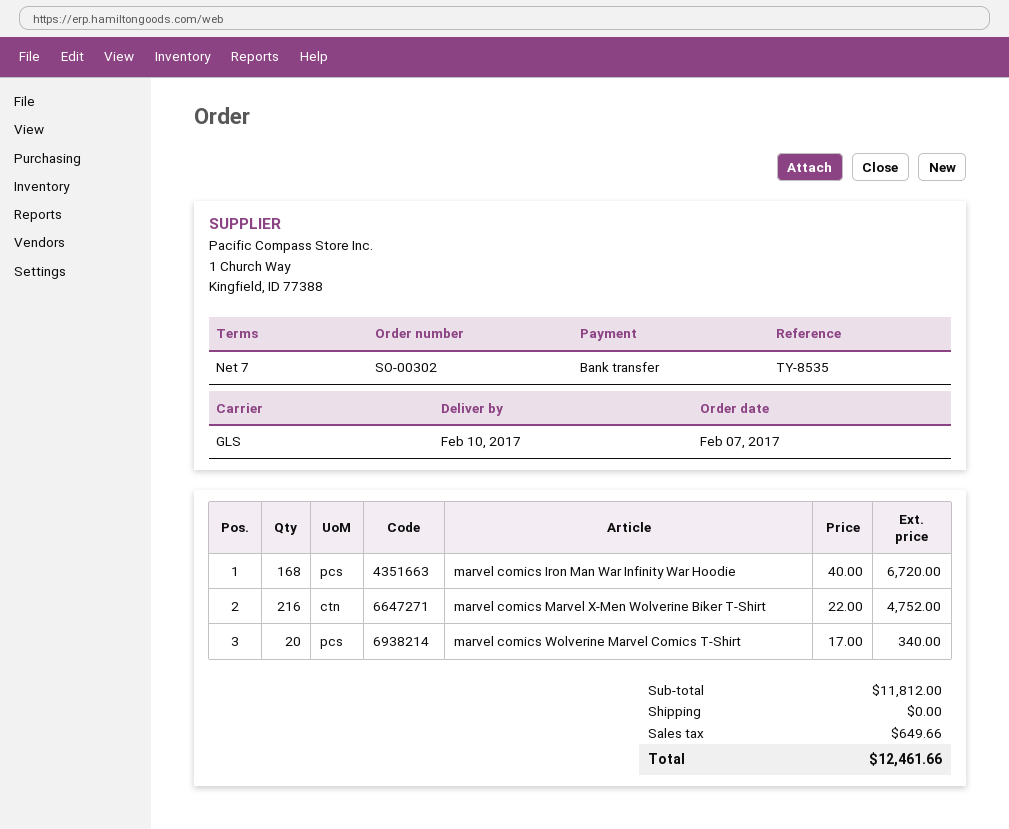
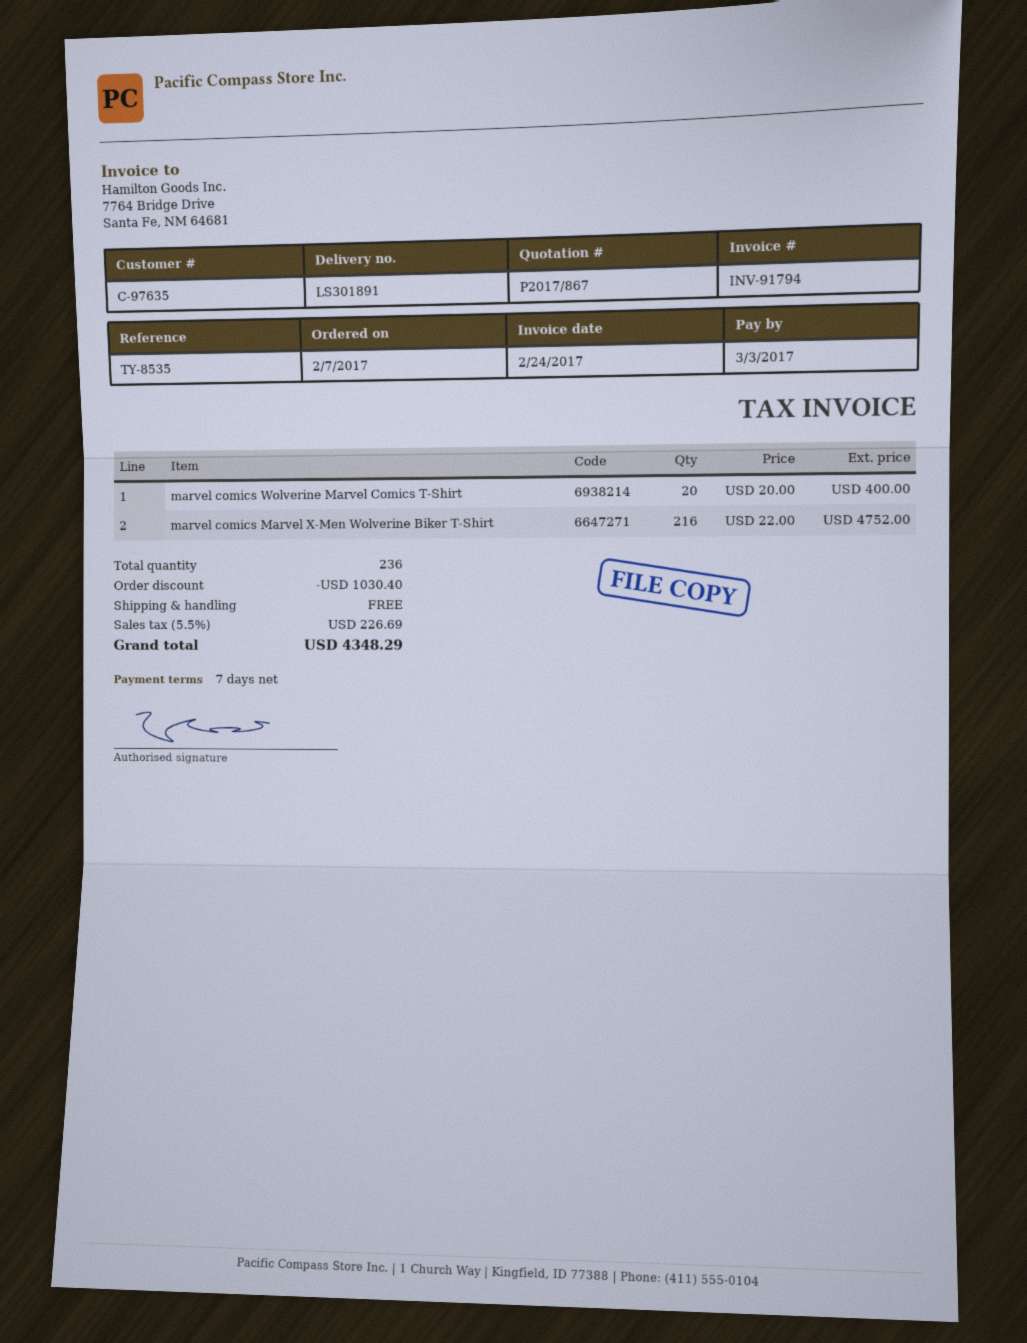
marvel comics Iron Man War Infinity War Hoodie: 168 x 40.00 = 6720.00 -> none
marvel comics Wolverine Marvel Comics T-Shirt: 20 x 17.00 = 340.00 -> 20 x 20.00 = 400.00
discount: none -> 1030.40
tax: 649.66 -> 226.69
total: 12461.66 -> 4348.29

